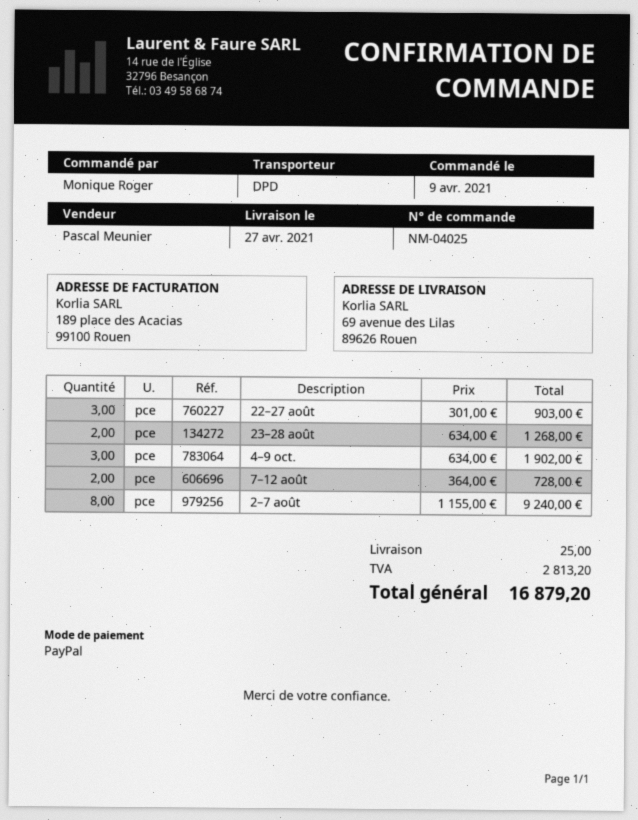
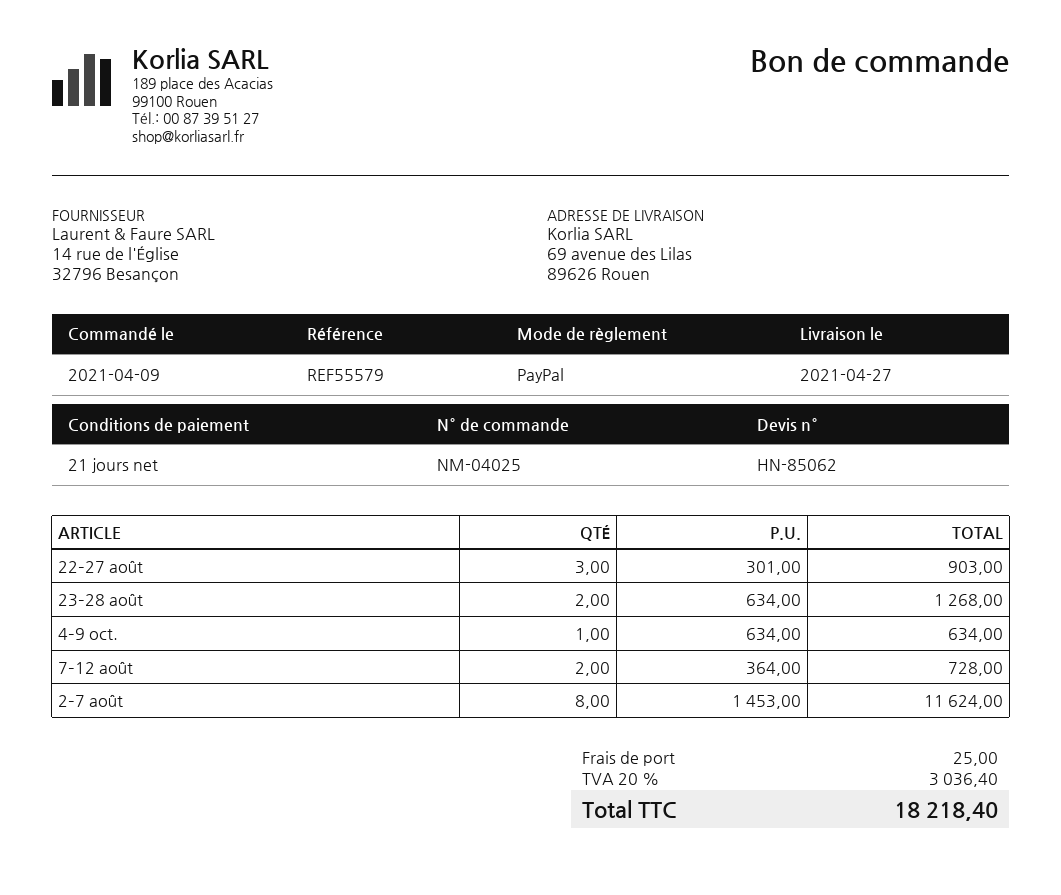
4–9 oct.: 3 x 634.00 = 1902.00 -> 1 x 634.00 = 634.00
2–7 août: 8 x 1155.00 = 9240.00 -> 8 x 1453.00 = 11624.00
tax: 2813.20 -> 3036.40
total: 16879.20 -> 18218.40

